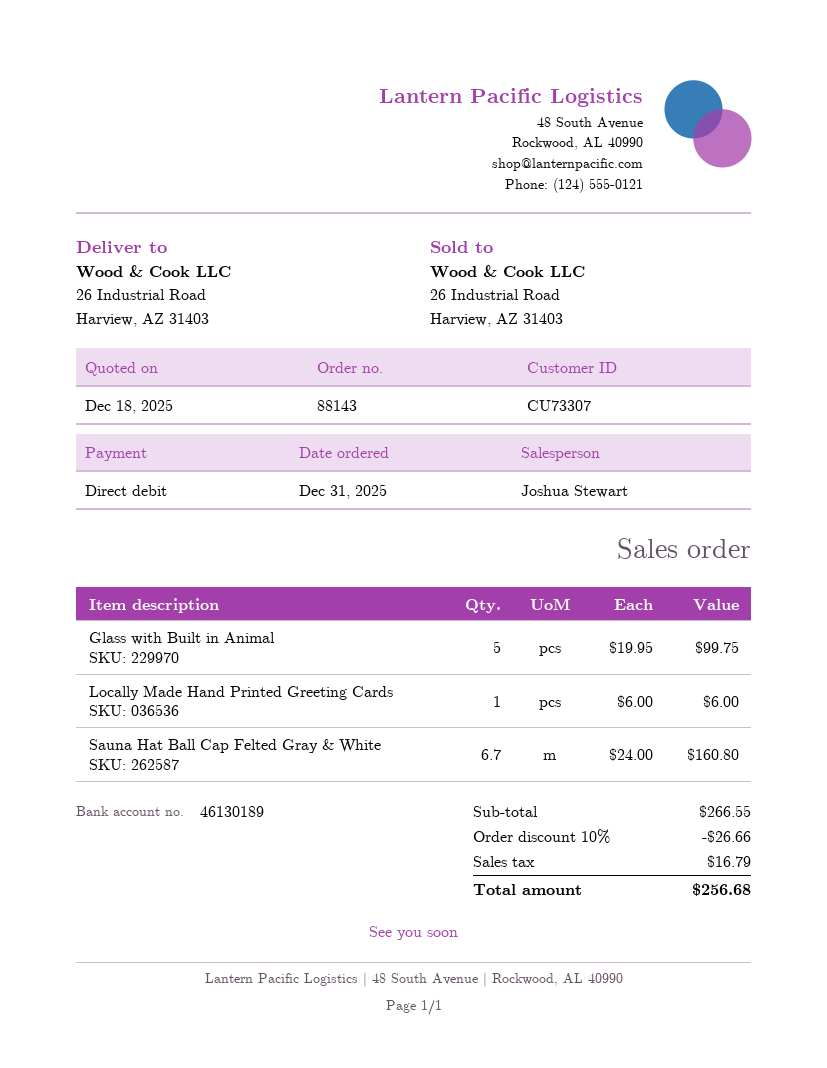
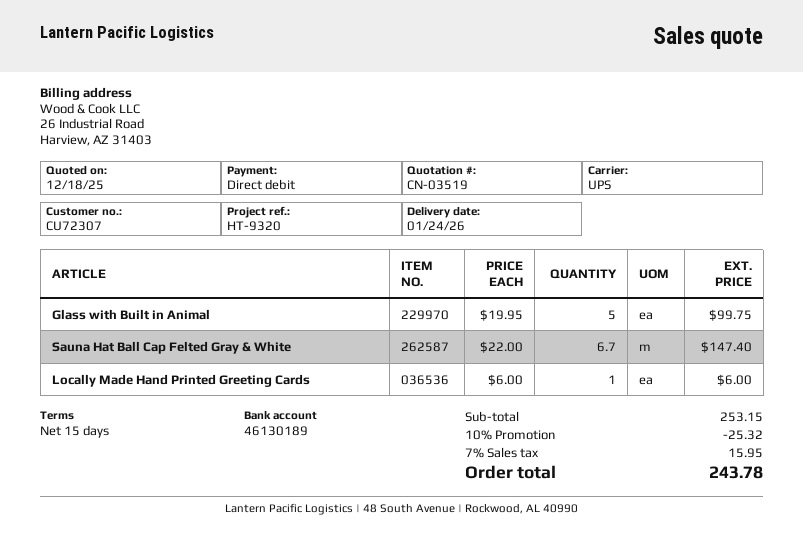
customer number: CU73307 -> CU72307
Sauna Hat Ball Cap Felted Gray & White: 6.7 x 24.00 = 160.80 -> 6.7 x 22.00 = 147.40
subtotal: 266.55 -> 253.15
discount: 10% = 26.66 -> 10% = 25.32
tax: 16.79 -> 15.95
total: 256.68 -> 243.78

